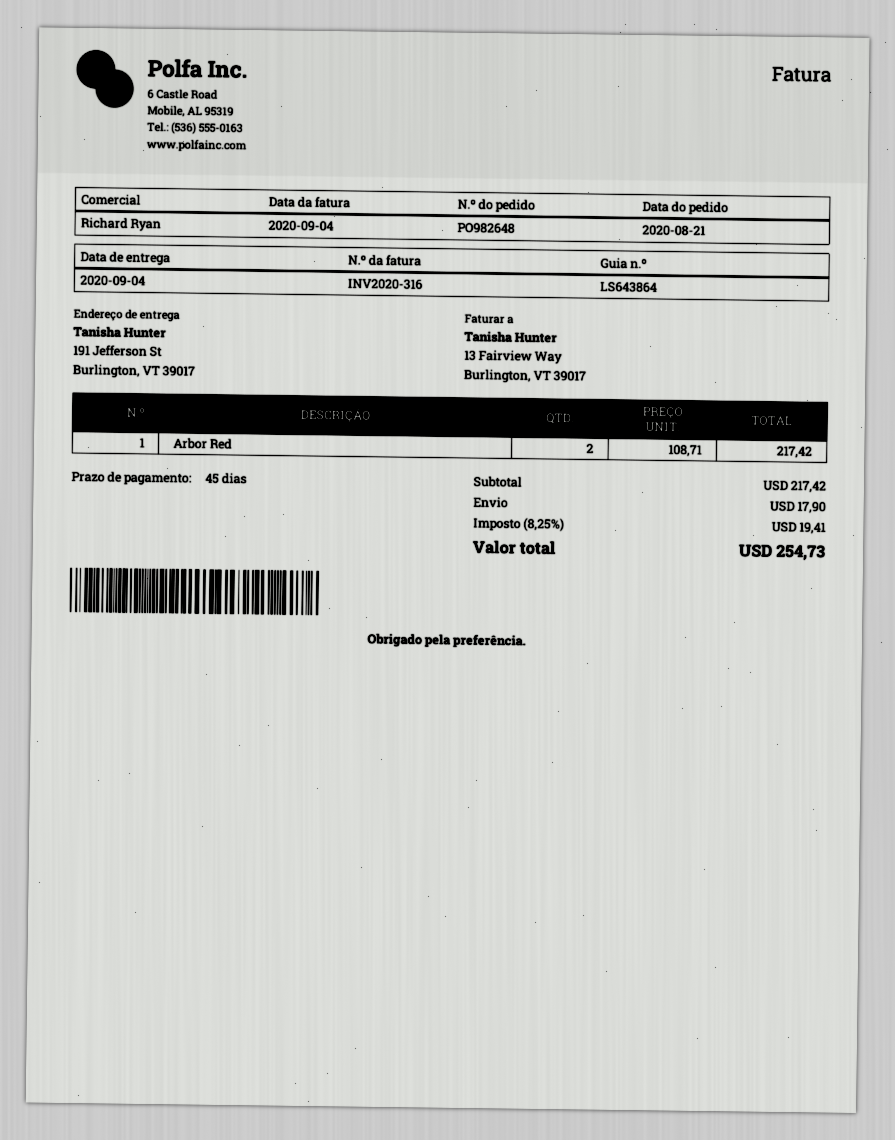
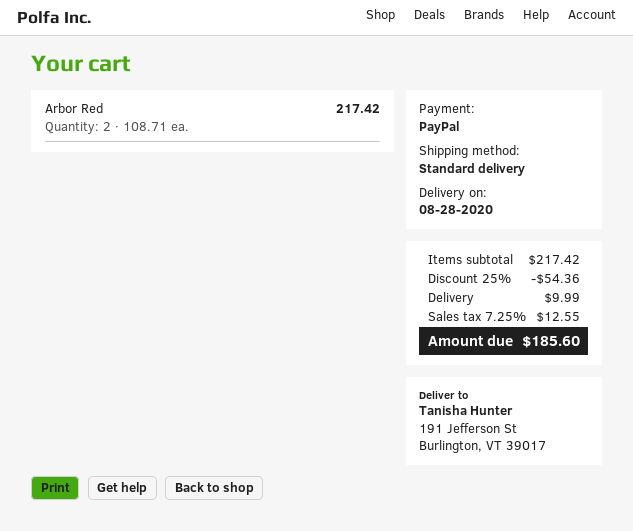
delivery date: 2020-09-04 -> 2020-08-28
discount: none -> 25% = 54.36
shipping: 17.90 -> 9.99
tax: 8.25% = 19.41 -> 7.25% = 12.55
total: 254.73 -> 185.60

